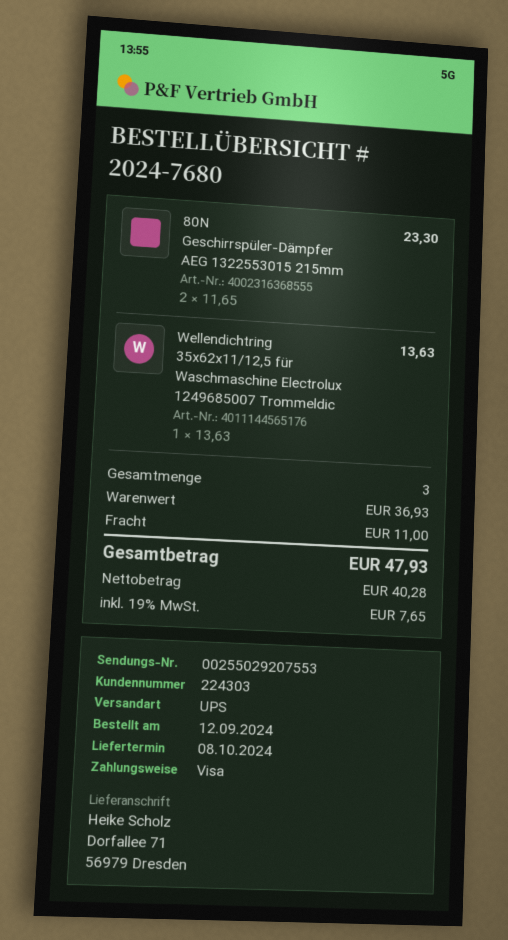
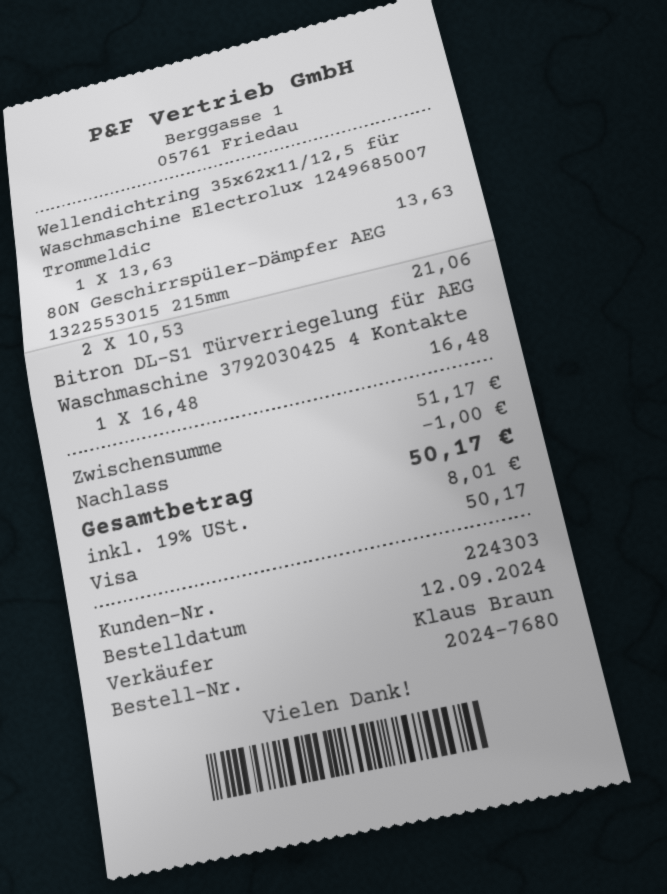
80N Geschirrspüler-Dämpfer AEG 1322553015 215mm: 2 x 11.65 = 23.30 -> 2 x 10.53 = 21.06
Bitron DL-S1 Türverriegelung für AEG Waschmaschine 3792030425 4 Kontakte: none -> 1 x 16.48 = 16.48
subtotal: 36.93 -> 51.17
discount: none -> 1.00
shipping: 11.00 -> none
tax: 19% = 7.65 -> 19% = 8.01
total: 47.93 -> 50.17

